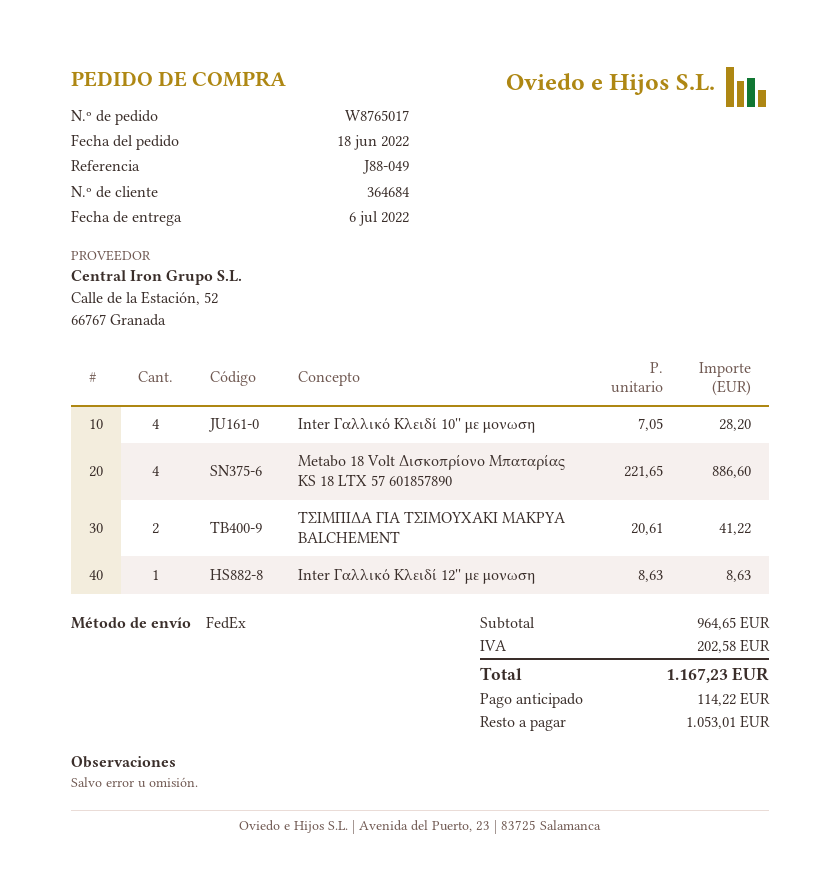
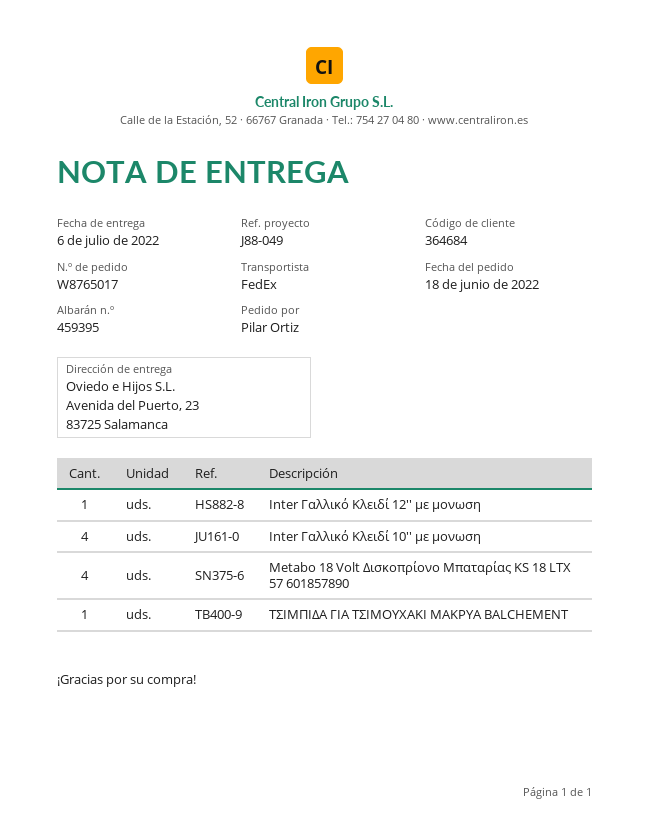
ΤΣΙΜΠΙΔΑ ΓΙΑ ΤΣΙΜΟΥΧΑΚΙ ΜΑΚΡΥΑ BALCHEMENT: 2 -> 1

